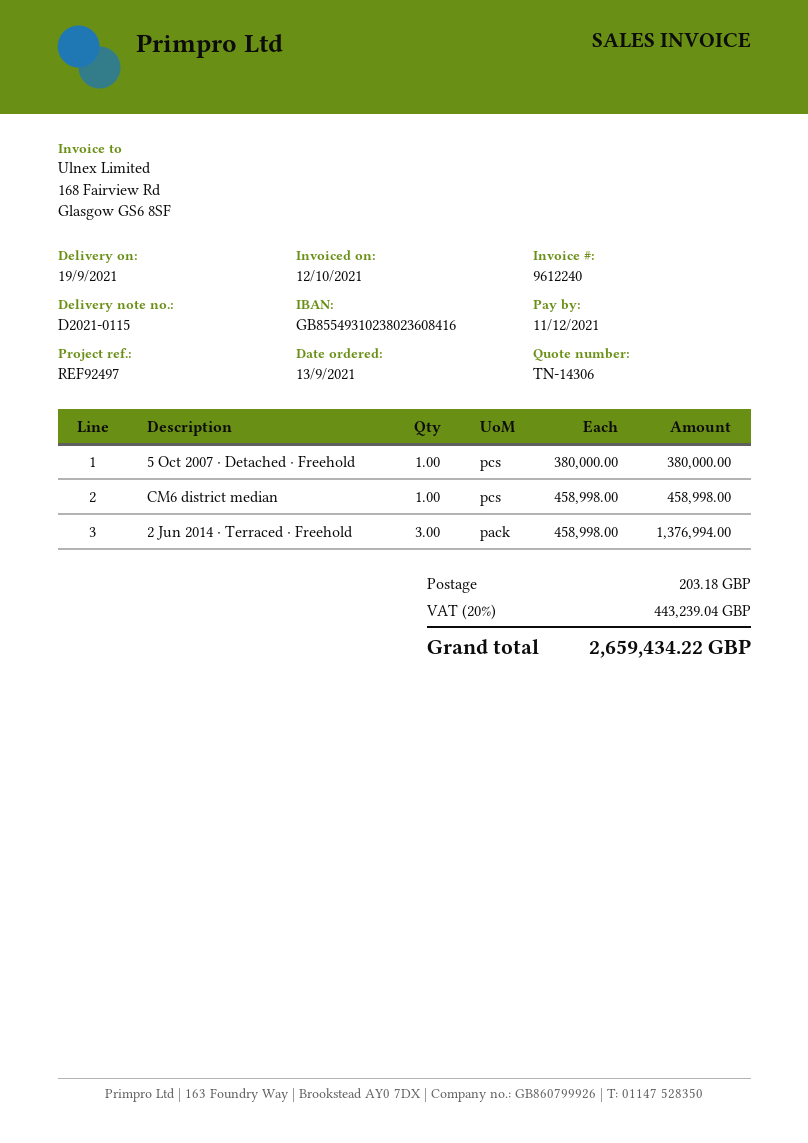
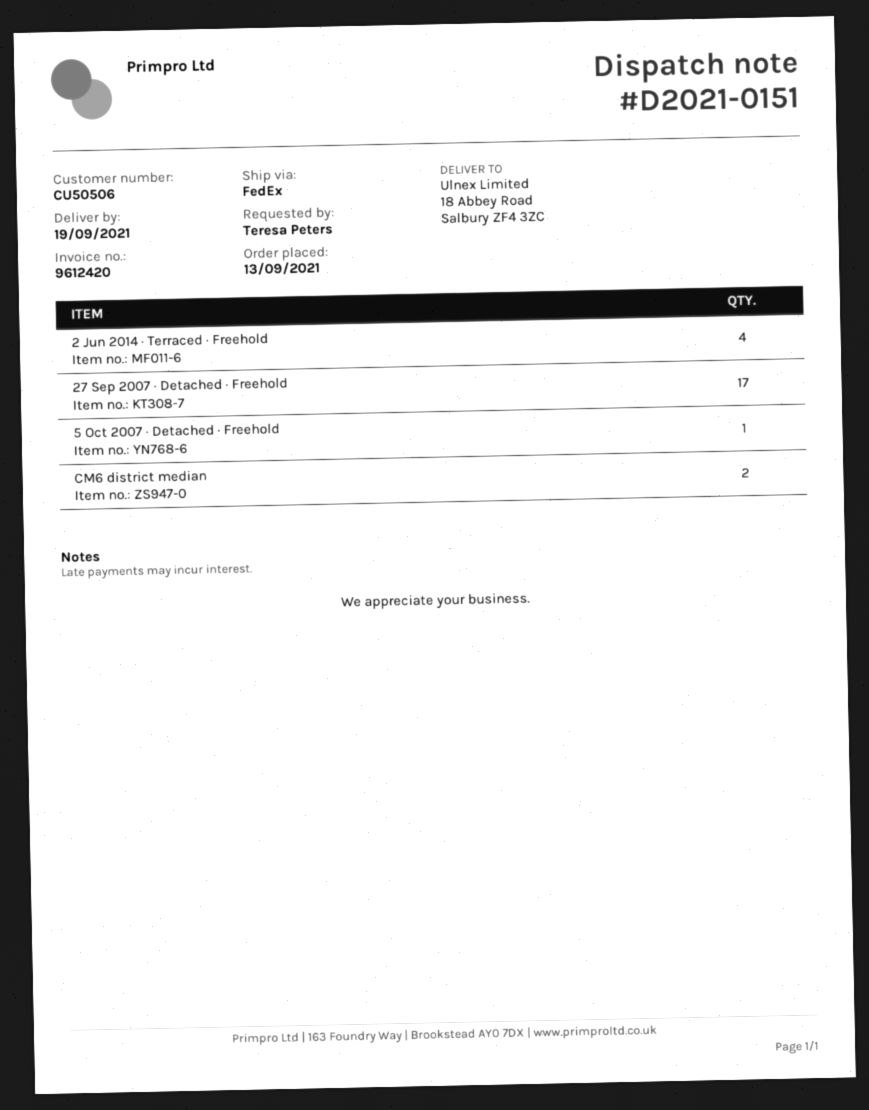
delivery note number: D2021-0115 -> D2021-0151
invoice number: 9612240 -> 9612420
CM6 district median: 1 -> 2
2 Jun 2014 · Terraced · Freehold: 3 -> 4
27 Sep 2007 · Detached · Freehold: none -> 17

